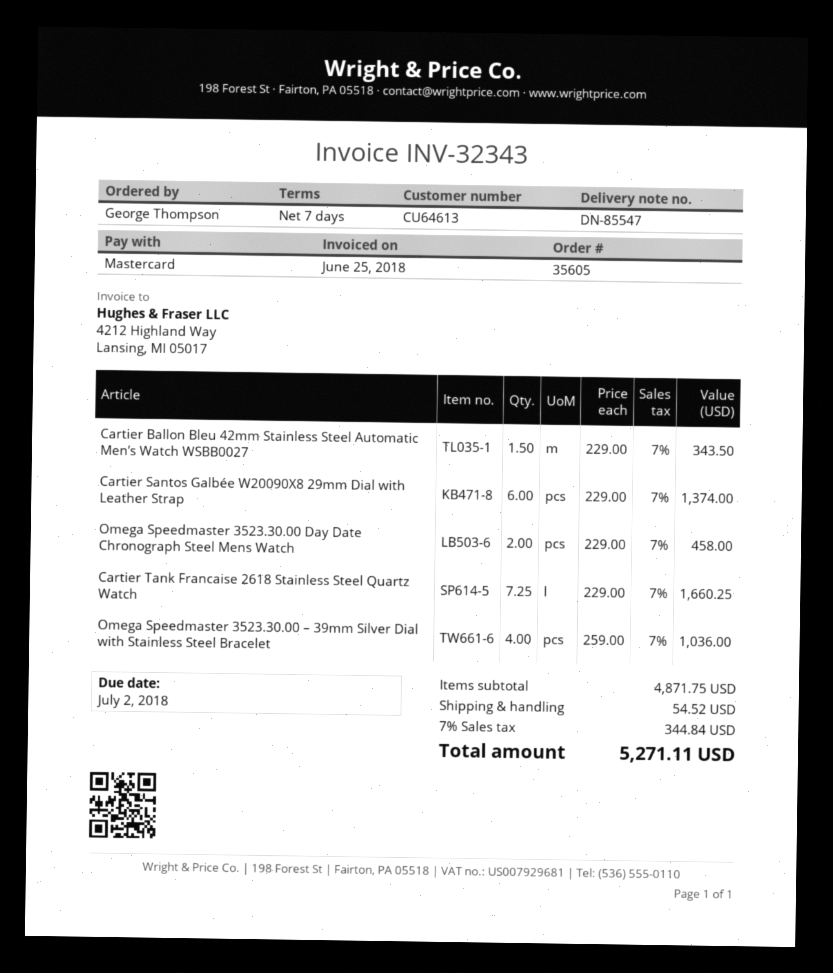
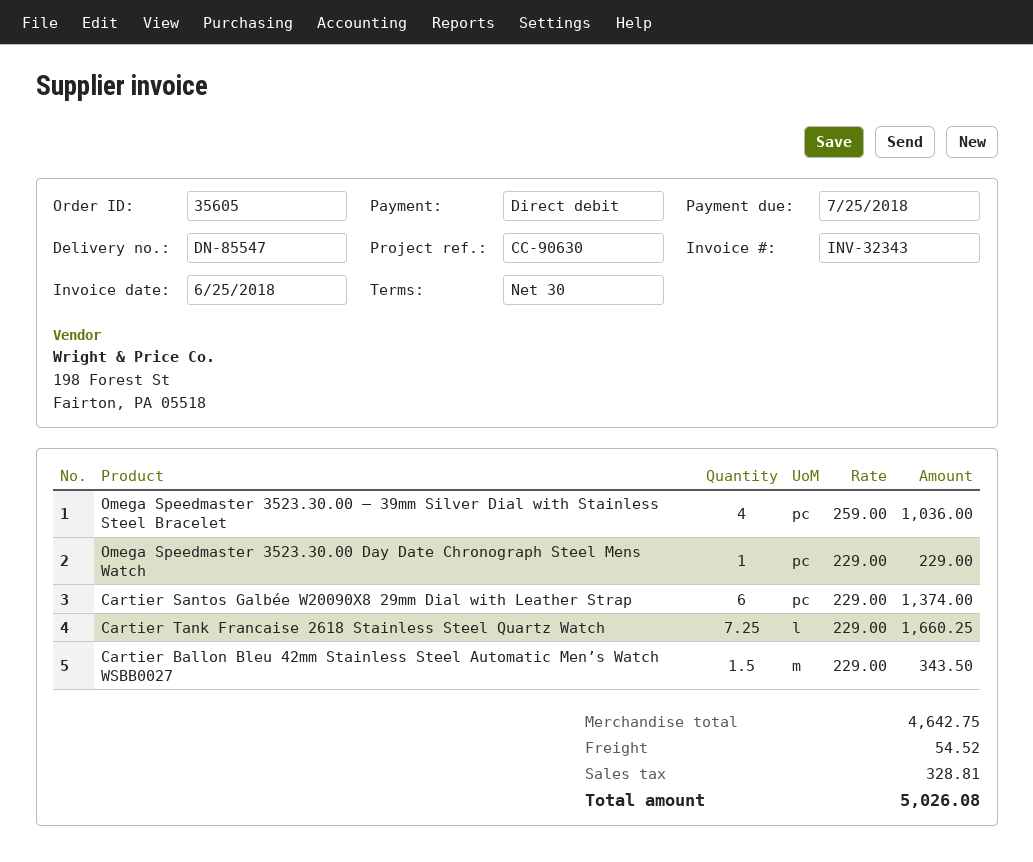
payment terms: 7 days -> 30 days
due date: 2018-07-02 -> 2018-07-25
payment method: Mastercard -> direct debit
Omega Speedmaster 3523.30.00 Day Date Chronograph Steel Mens Watch: 2 x 229.00 = 458.00 -> 1 x 229.00 = 229.00
subtotal: 4871.75 -> 4642.75
tax: 344.84 -> 328.81
total: 5271.11 -> 5026.08

